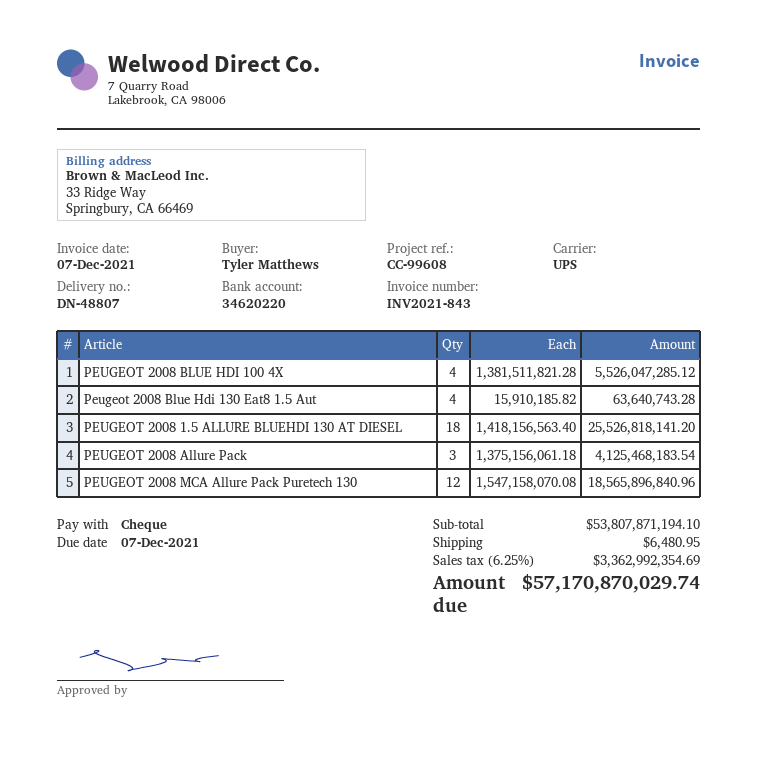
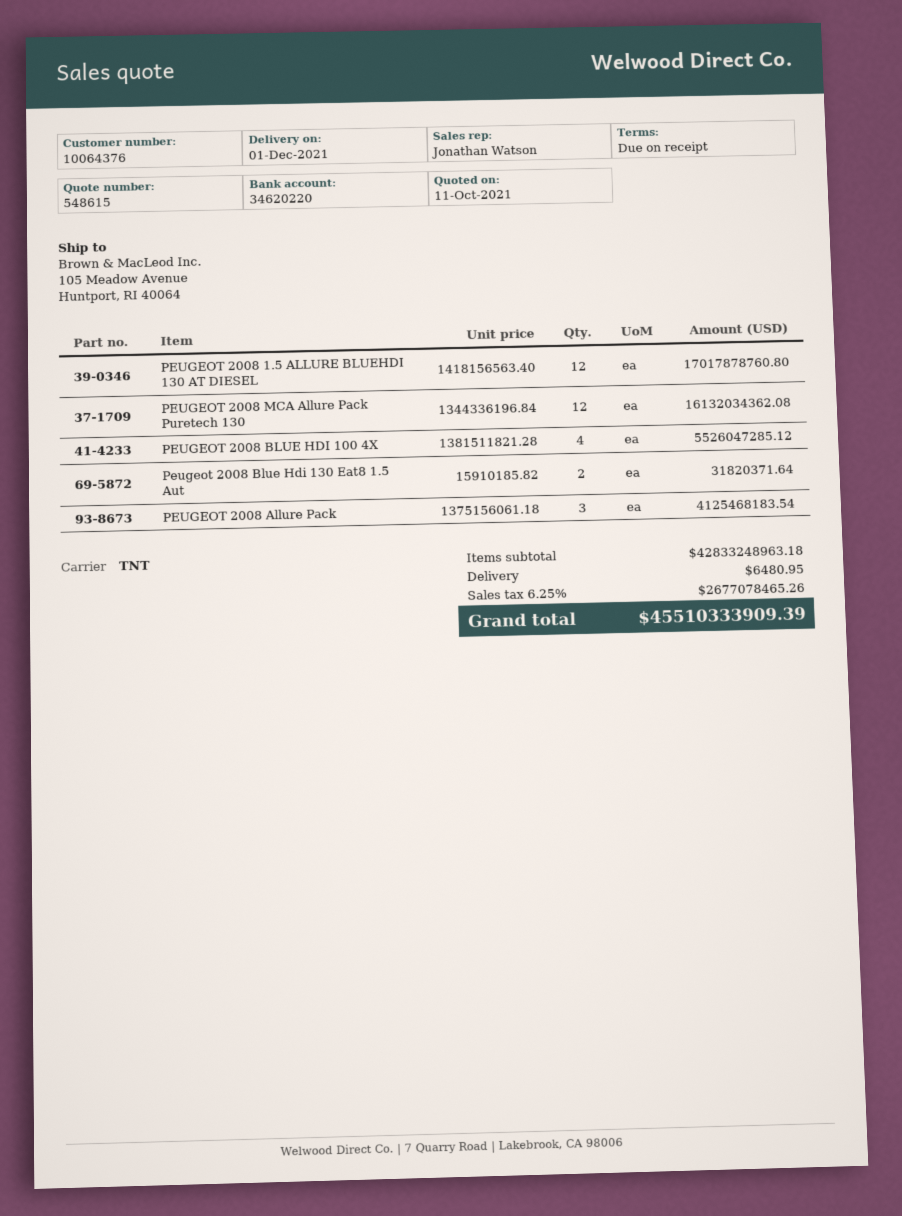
shipping method: UPS -> TNT
Peugeot 2008 Blue Hdi 130 Eat8 1.5 Aut: 4 x 15910185.82 = 63640743.28 -> 2 x 15910185.82 = 31820371.64
PEUGEOT 2008 1.5 ALLURE BLUEHDI 130 AT DIESEL: 18 x 1418156563.40 = 25526818141.20 -> 12 x 1418156563.40 = 17017878760.80
PEUGEOT 2008 MCA Allure Pack Puretech 130: 12 x 1547158070.08 = 18565896840.96 -> 12 x 1344336196.84 = 16132034362.08
subtotal: 53807871194.10 -> 42833248963.18
tax: 6.25% = 3362992354.69 -> 6.25% = 2677078465.26
total: 57170870029.74 -> 45510333909.39

